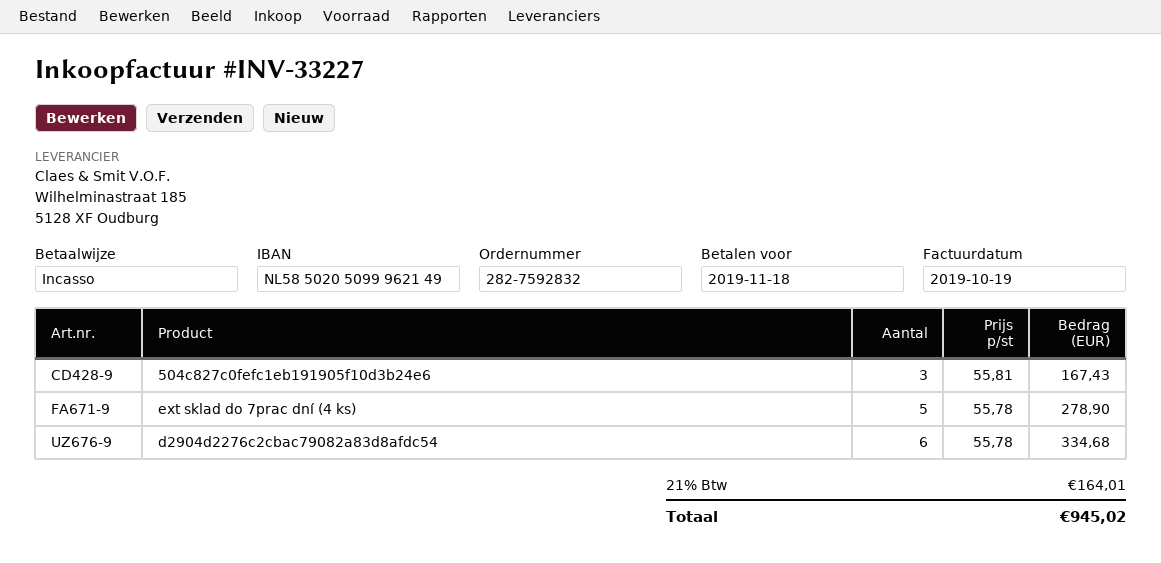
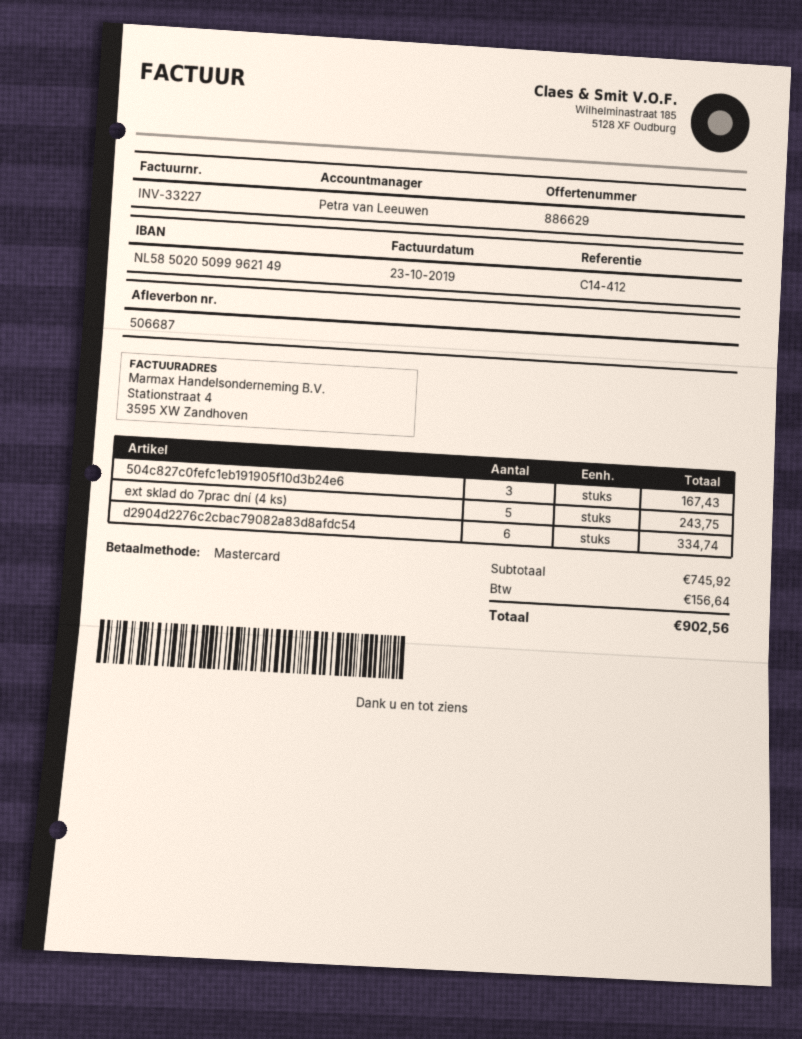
invoice date: 2019-10-19 -> 2019-10-23
payment method: direct debit -> Mastercard
ext sklad do 7prac dní (4 ks): 5 for 278.90 -> 5 for 243.75
d2904d2276c2cbac79082a83d8afdc54: 6 for 334.68 -> 6 for 334.74
tax: 164.01 -> 156.64
total: 945.02 -> 902.56

